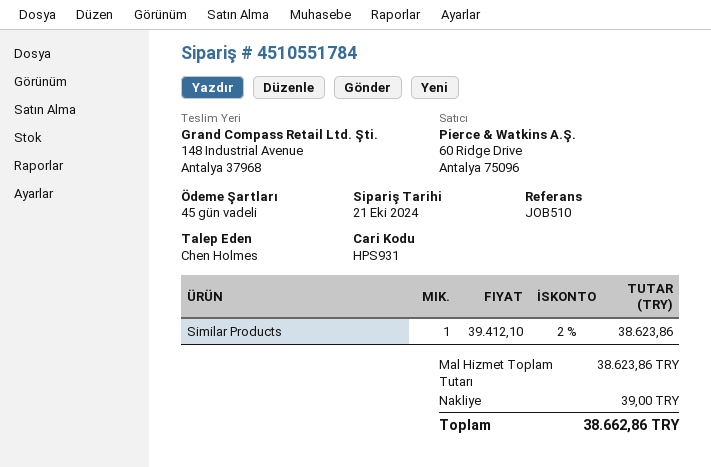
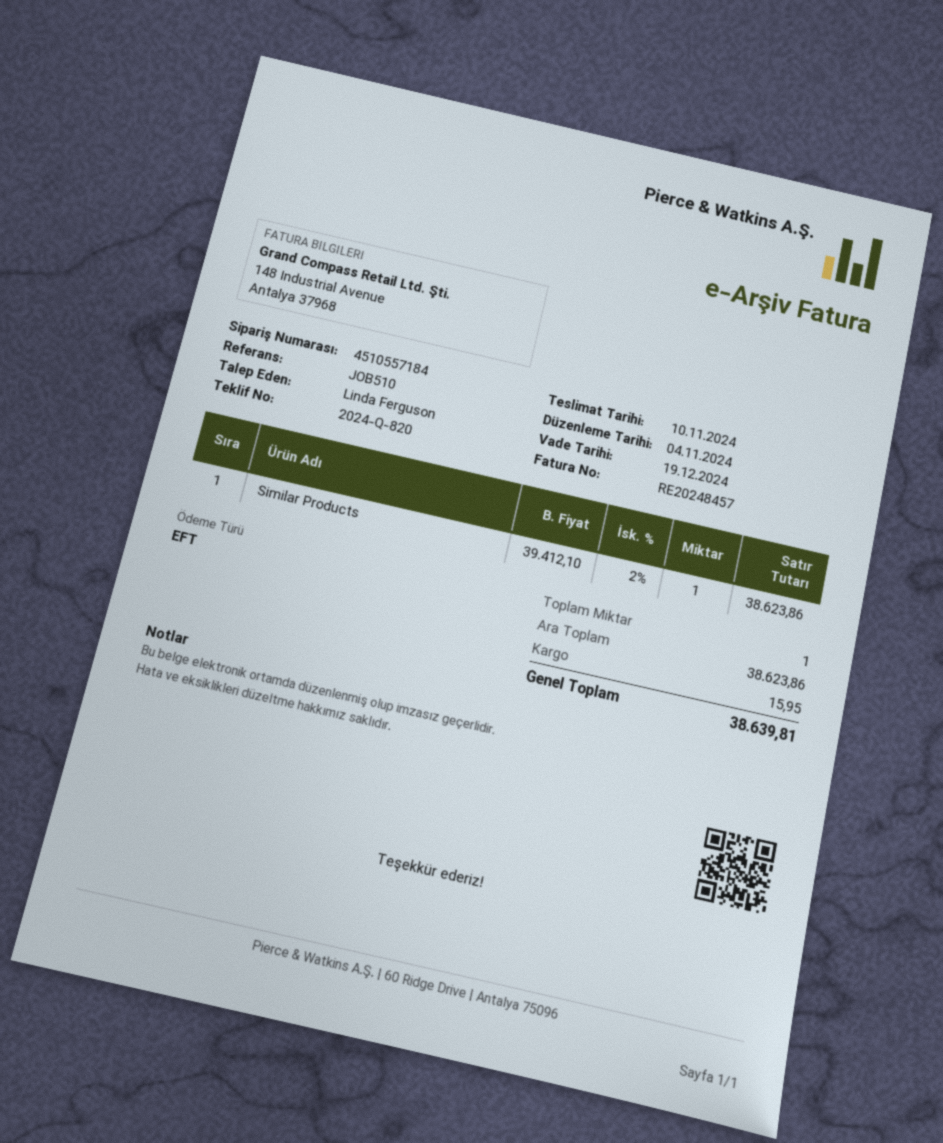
order number: 4510551784 -> 4510557184
ordered by: Chen Holmes -> Linda Ferguson
shipping: 39.00 -> 15.95
total: 38662.86 -> 38639.81

